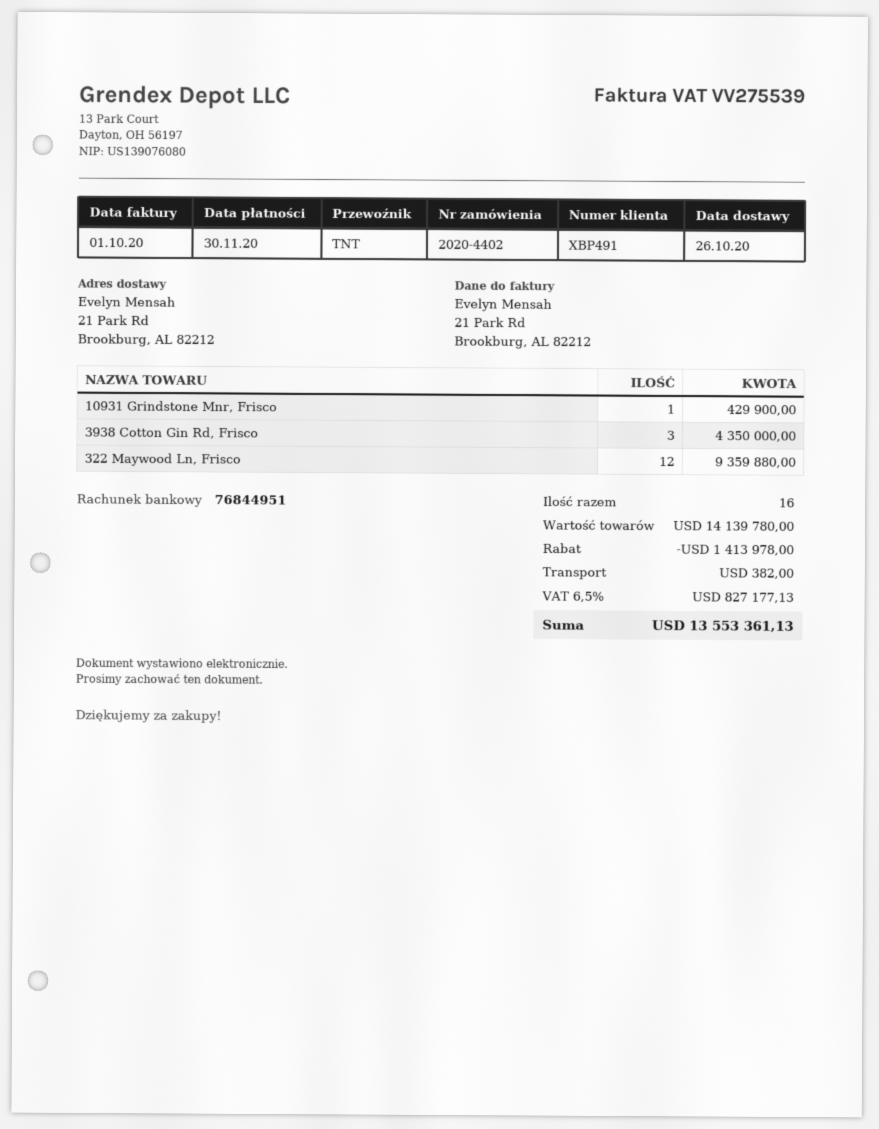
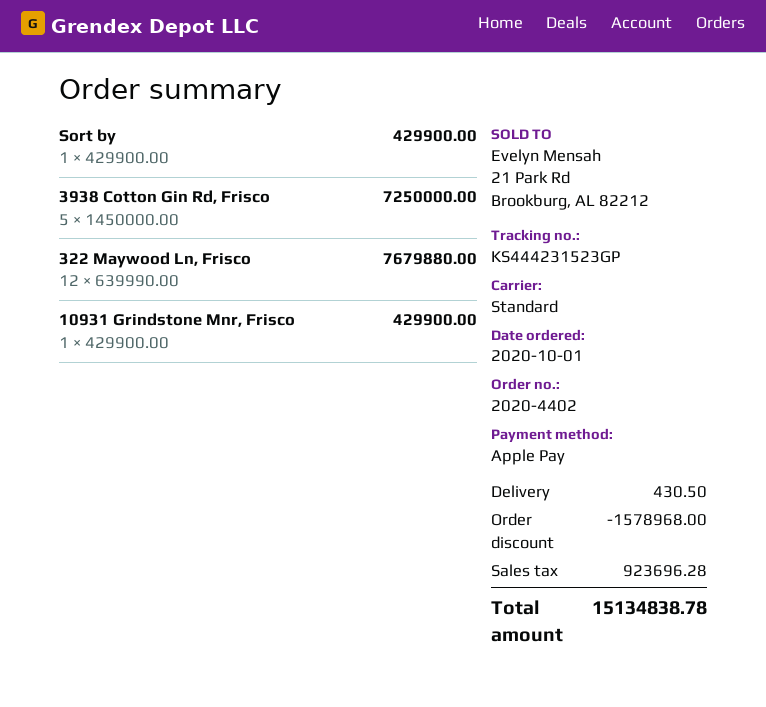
shipping method: TNT -> standard
3938 Cotton Gin Rd, Frisco: 3 for 4350000.00 -> 5 for 7250000.00
322 Maywood Ln, Frisco: 12 for 9359880.00 -> 12 for 7679880.00
Sort by: none -> 1 for 429900.00
discount: 1413978.00 -> 1578968.00
shipping: 382.00 -> 430.50
tax: 827177.13 -> 923696.28
total: 13553361.13 -> 15134838.78

